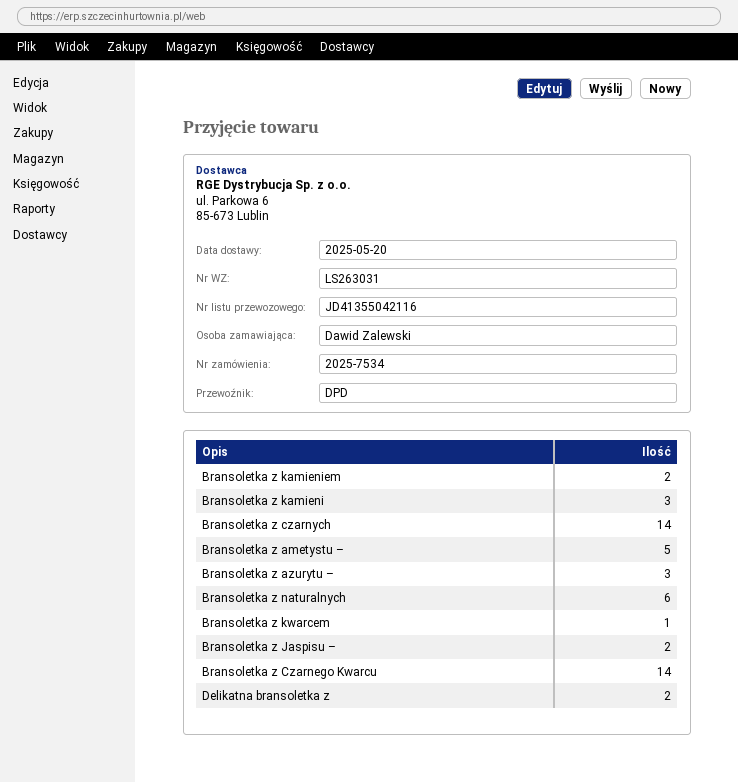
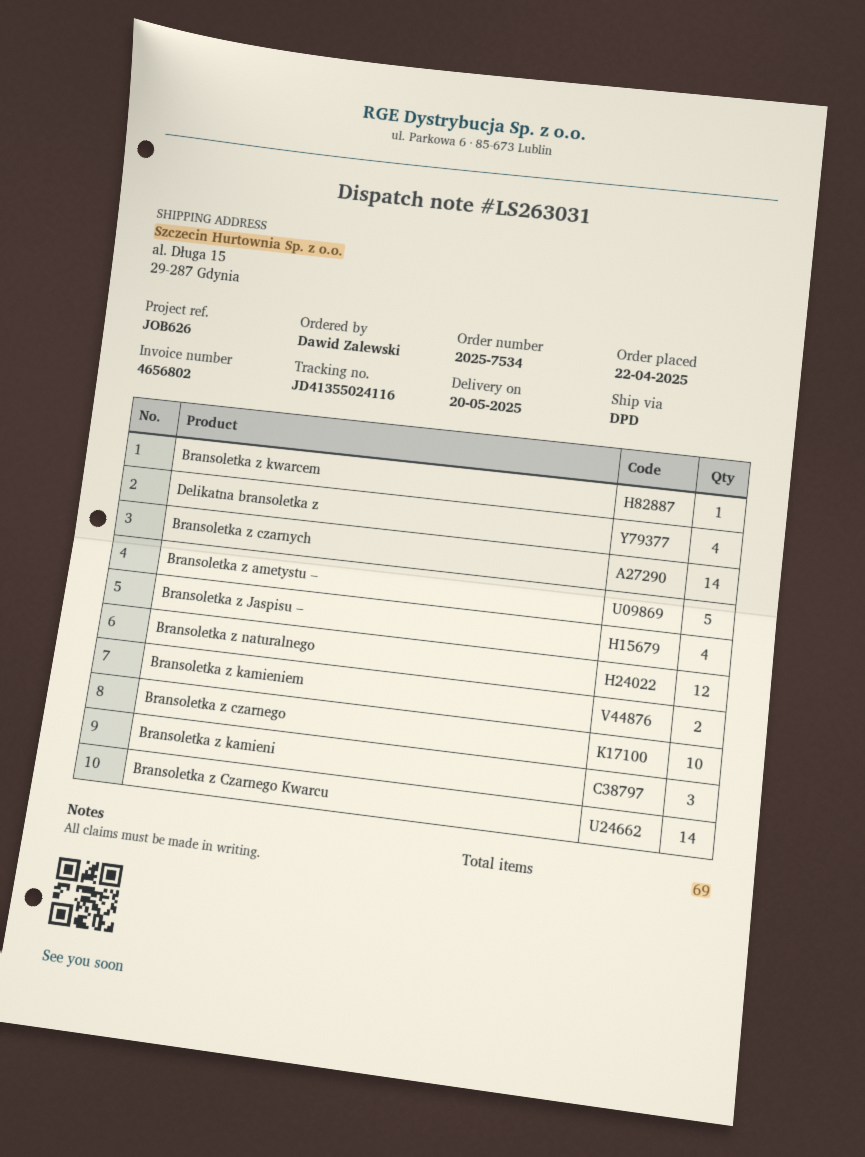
tracking number: JD41355042116 -> JD41355024116
Bransoletka z azurytu –: 3 -> none
Bransoletka z naturalnych: 6 -> none
Bransoletka z Jaspisu –: 2 -> 4
Delikatna bransoletka z: 2 -> 4
Bransoletka z naturalnego: none -> 12
Bransoletka z czarnego: none -> 10

